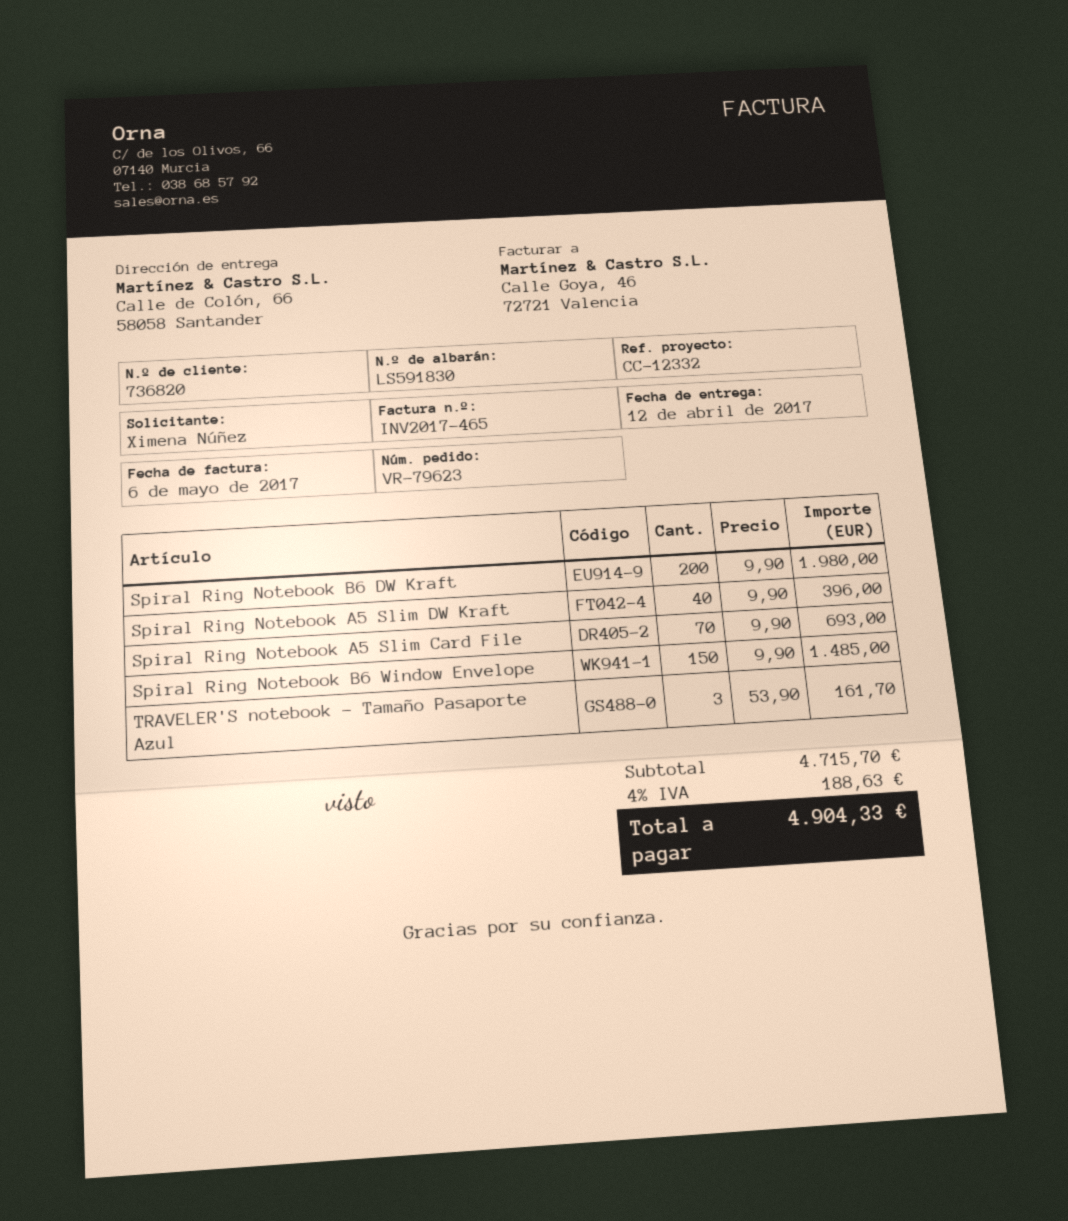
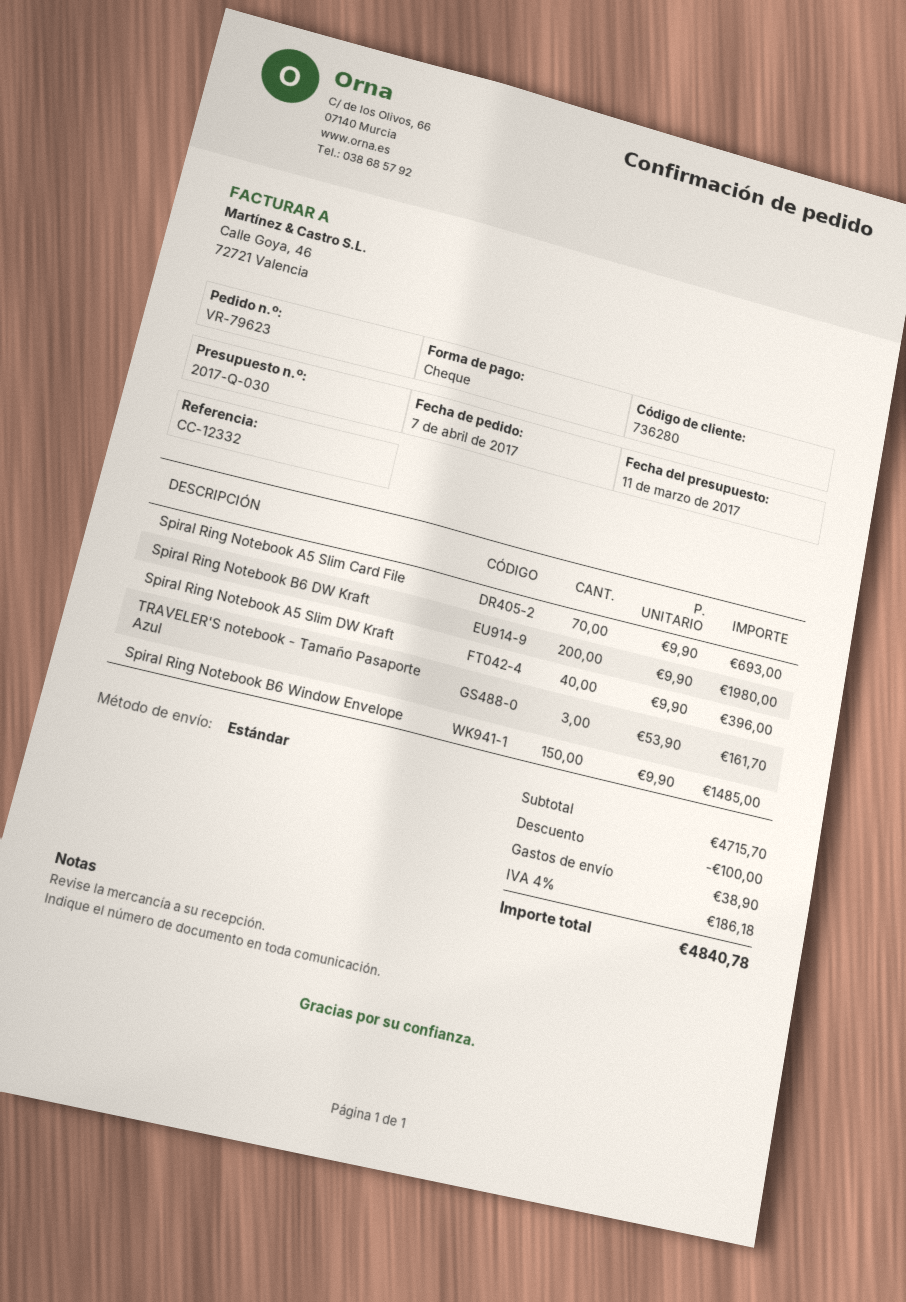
customer number: 736820 -> 736280
discount: none -> 100.00
shipping: none -> 38.90
tax: 4% = 188.63 -> 4% = 186.18
total: 4904.33 -> 4840.78

